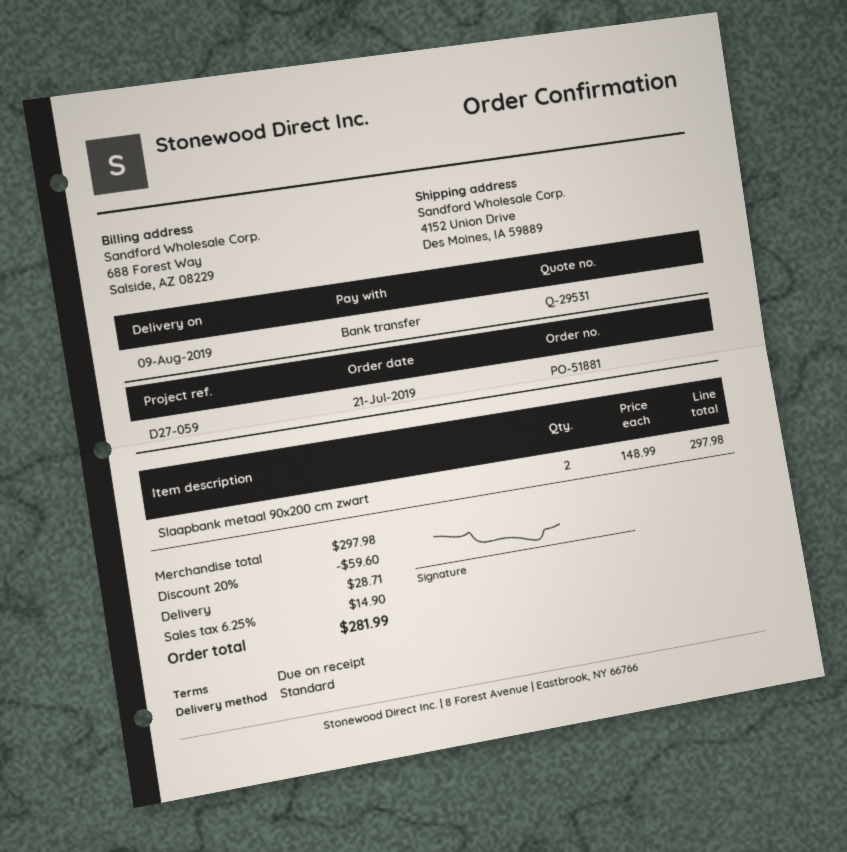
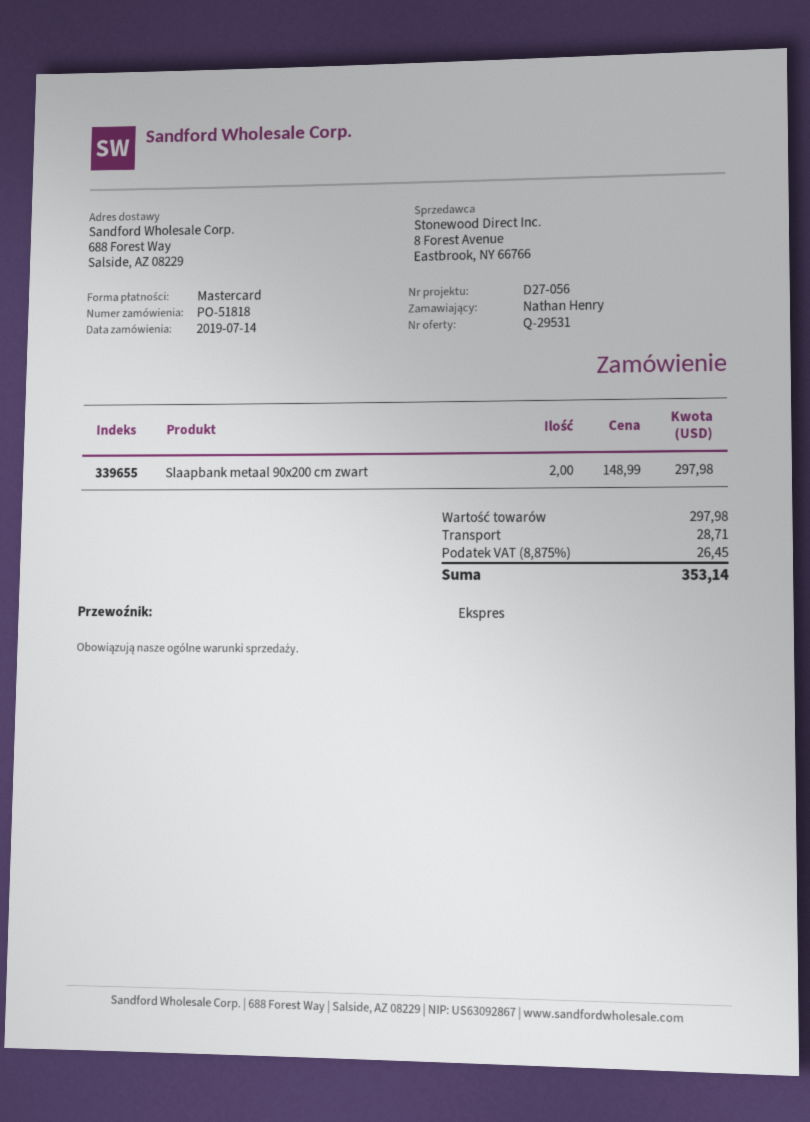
order number: PO-51881 -> PO-51818
order date: 2019-07-21 -> 2019-07-14
reference: D27-059 -> D27-056
payment method: bank transfer -> Mastercard
shipping method: standard -> express
ship to: 4152 Union Drive, Des Moines, IA 59889 -> 688 Forest Way, Salside, AZ 08229
discount: 20% = 59.60 -> none
tax: 6.25% = 14.90 -> 8.875% = 26.45
total: 281.99 -> 353.14

